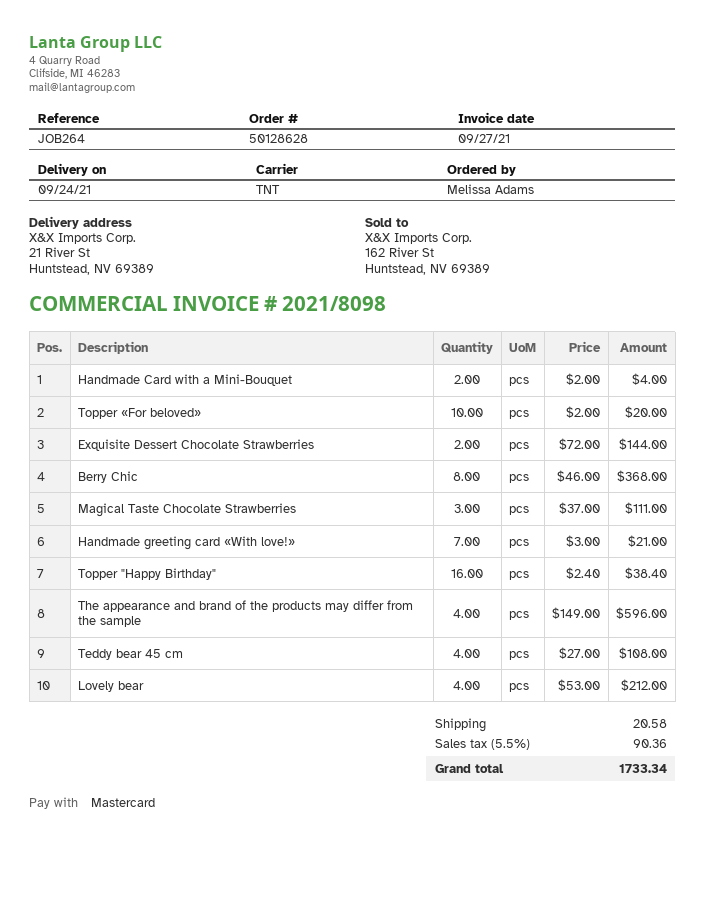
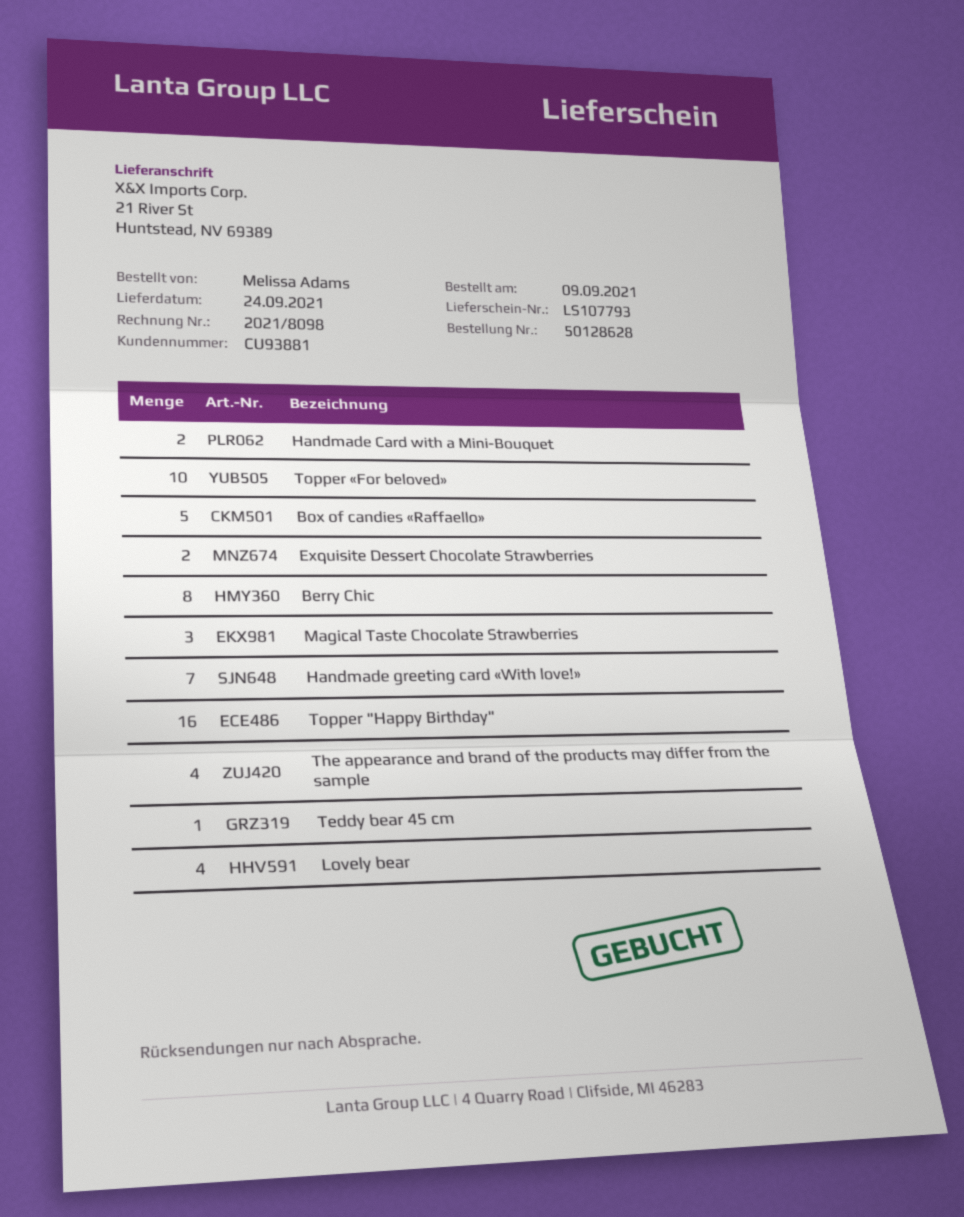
Teddy bear 45 cm: 4 -> 1
Box of candies «Raffaello»: none -> 5

